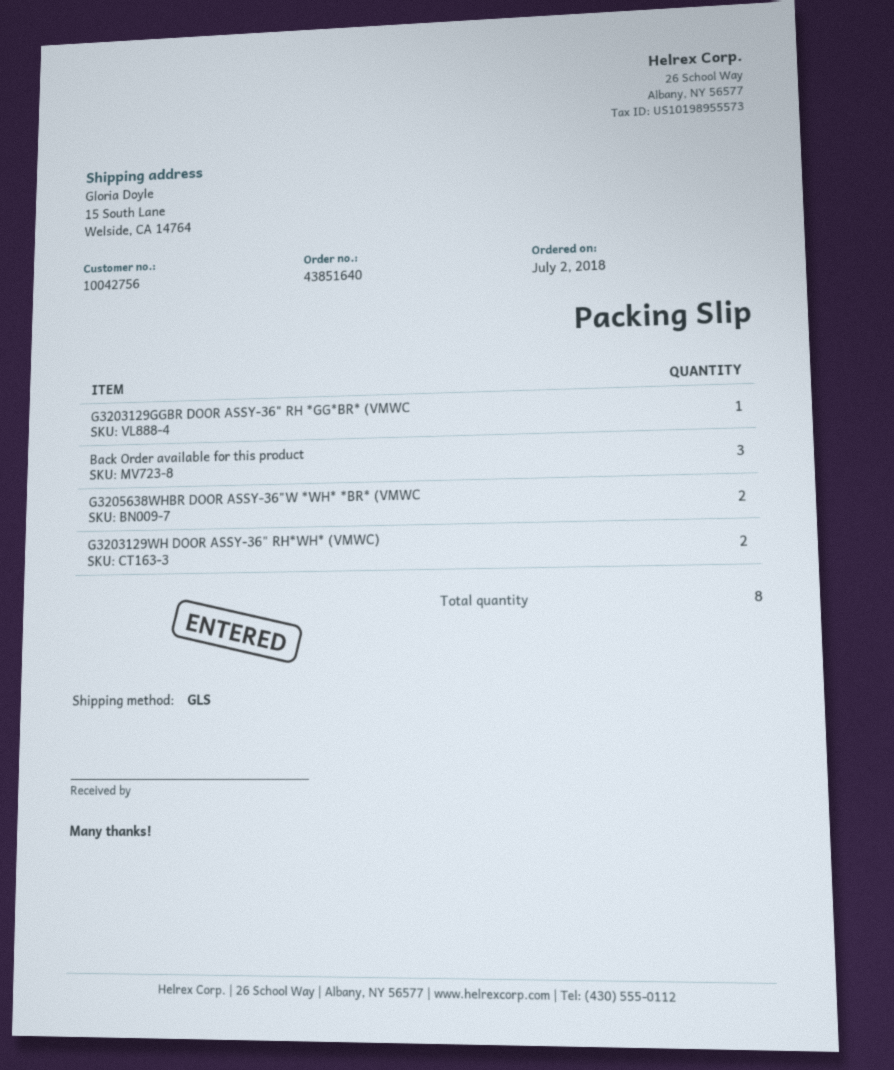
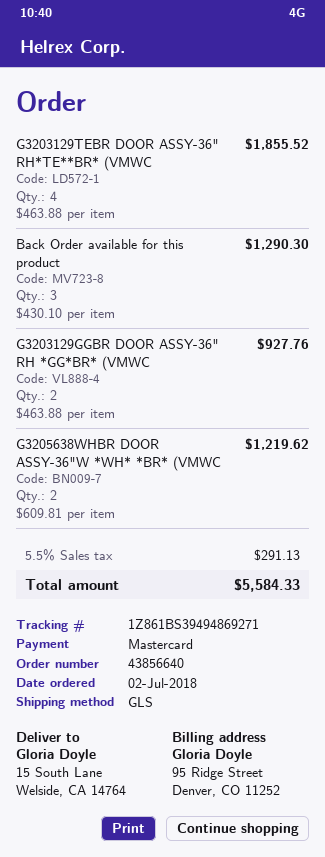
order number: 43851640 -> 43856640
G3203129GGBR DOOR ASSY-36" RH *GG*BR* (VMWC: 1 -> 2
G3203129WH DOOR ASSY-36" RH*WH* (VMWC): 2 -> none
G3203129TEBR DOOR ASSY-36" RH*TE**BR* (VMWC: none -> 4

